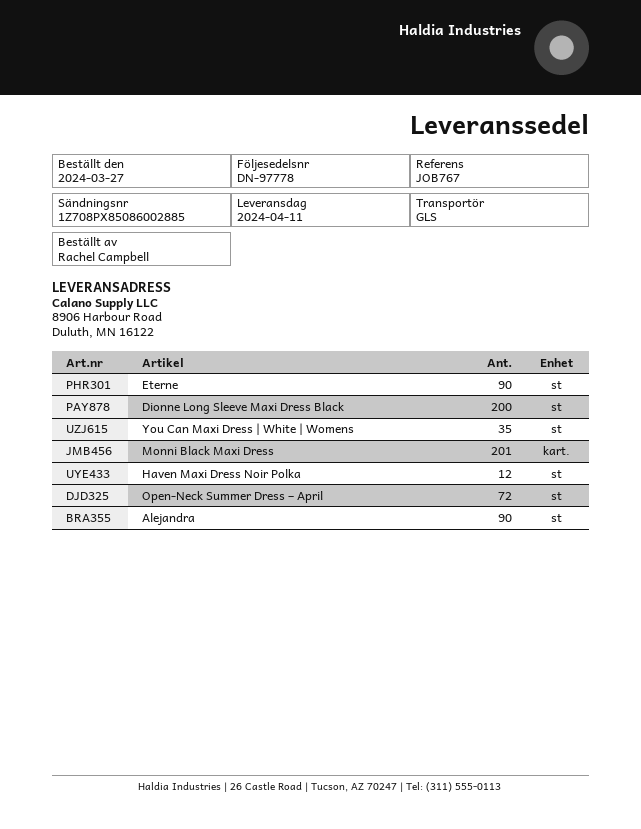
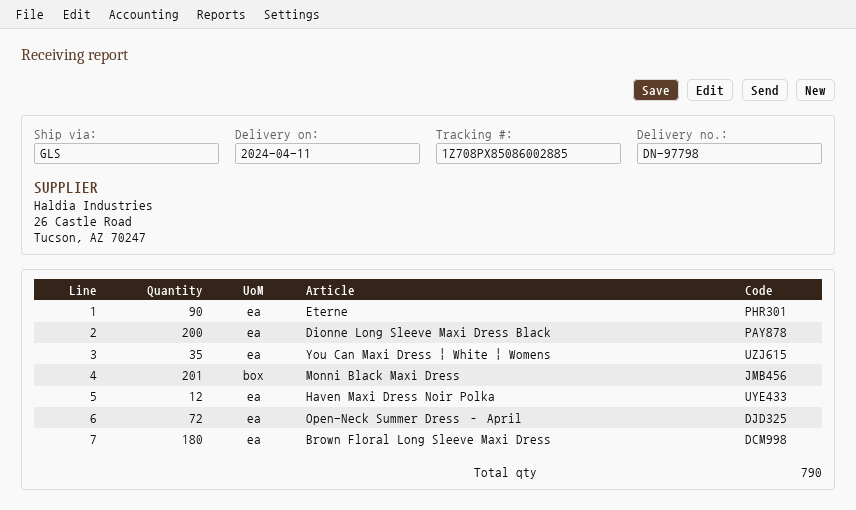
delivery note number: DN-97778 -> DN-97798
Alejandra: 90 -> none
Brown Floral Long Sleeve Maxi Dress: none -> 180

